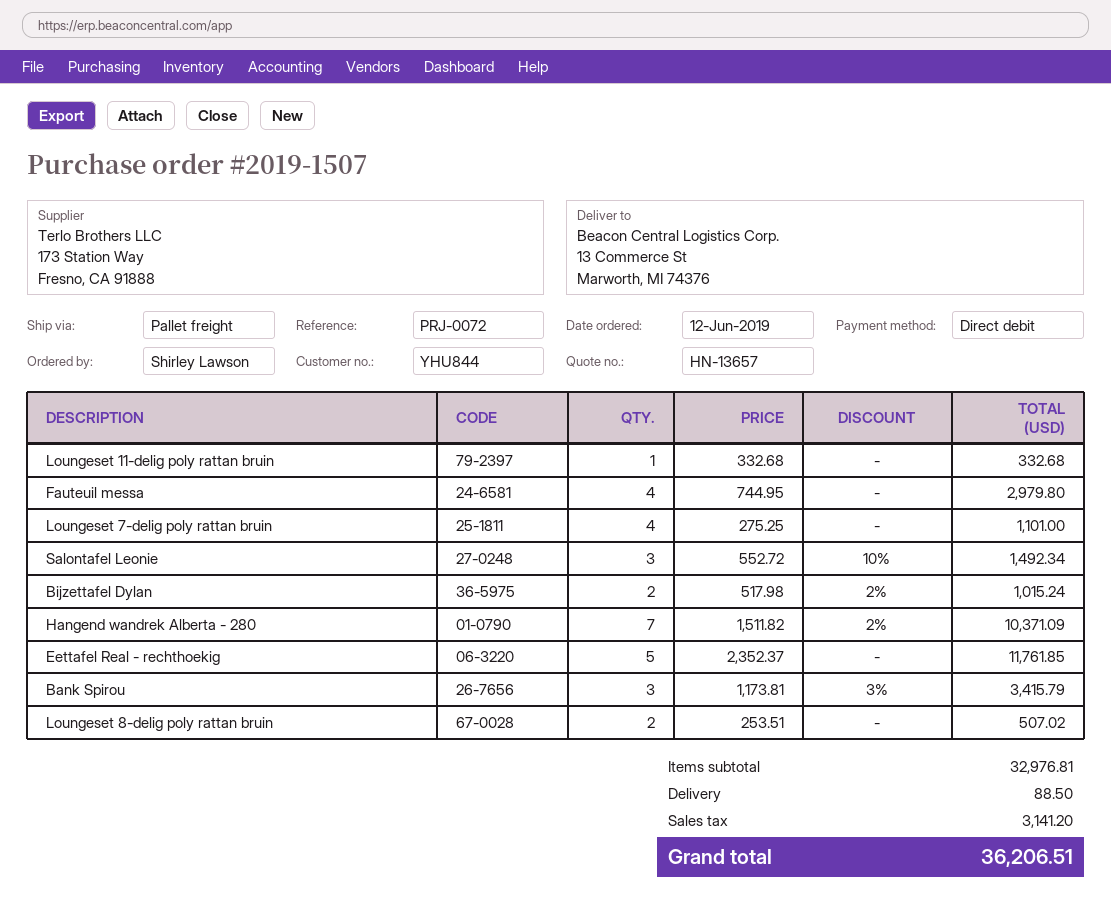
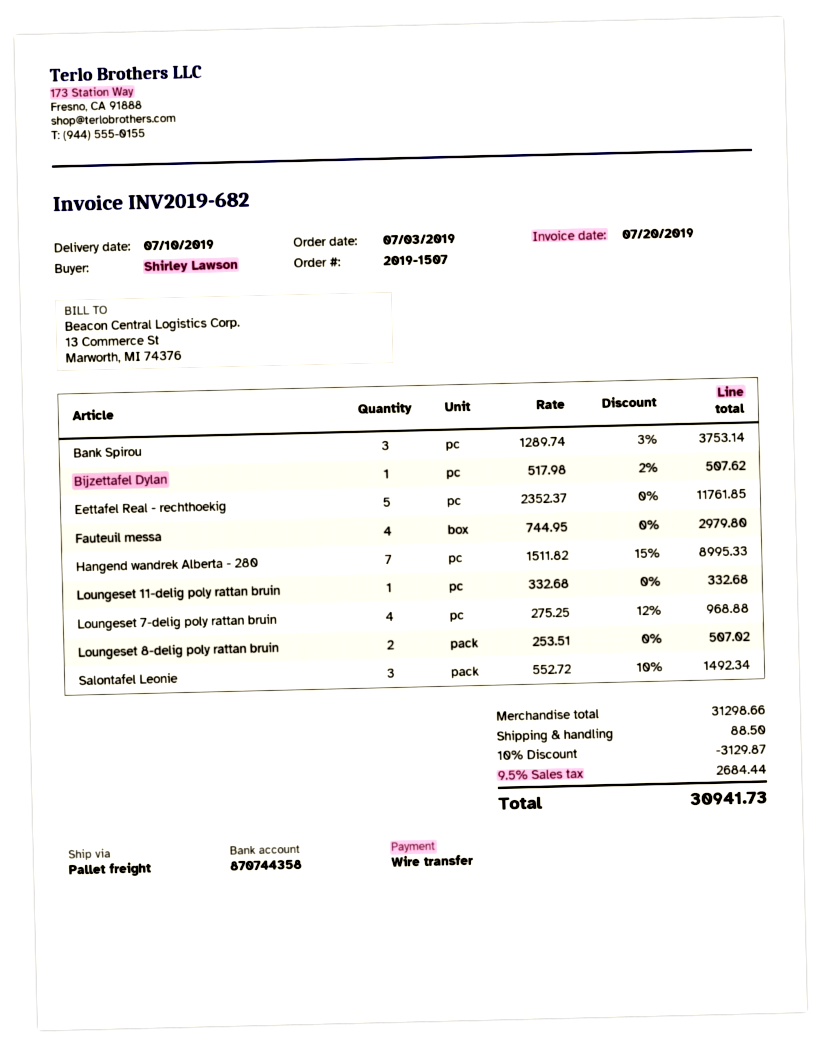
order date: 2019-06-12 -> 2019-07-03
payment method: direct debit -> bank transfer
Loungeset 7-delig poly rattan bruin: 4 x 275.25 = 1101.00 -> 4 x 275.25 - 12% = 968.88
Bijzettafel Dylan: 2 x 517.98 - 2% = 1015.24 -> 1 x 517.98 - 2% = 507.62
Hangend wandrek Alberta - 280: 7 x 1511.82 - 2% = 10371.09 -> 7 x 1511.82 - 15% = 8995.33
Bank Spirou: 3 x 1173.81 - 3% = 3415.79 -> 3 x 1289.74 - 3% = 3753.14
subtotal: 32976.81 -> 31298.66
discount: none -> 10% = 3129.87
tax: 3141.20 -> 2684.44
total: 36206.51 -> 30941.73

